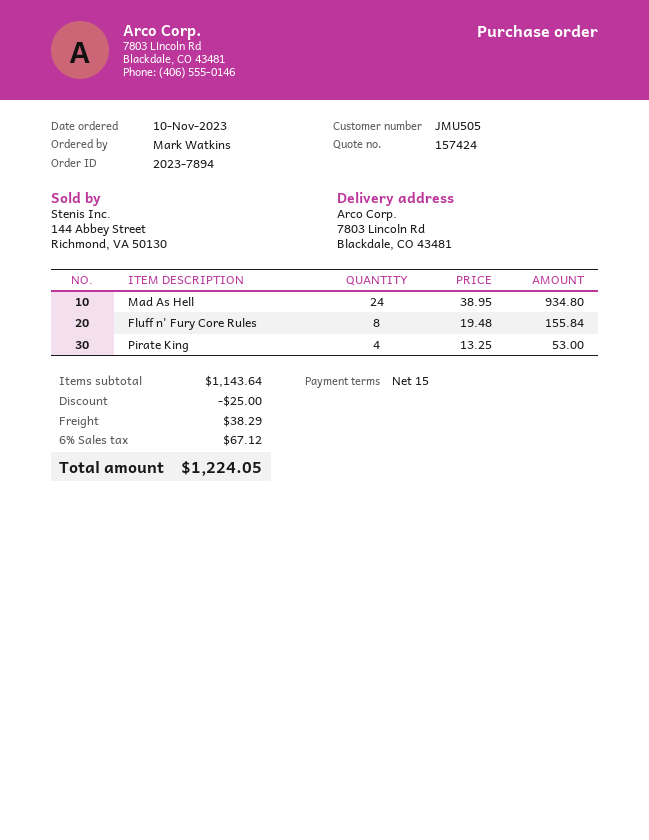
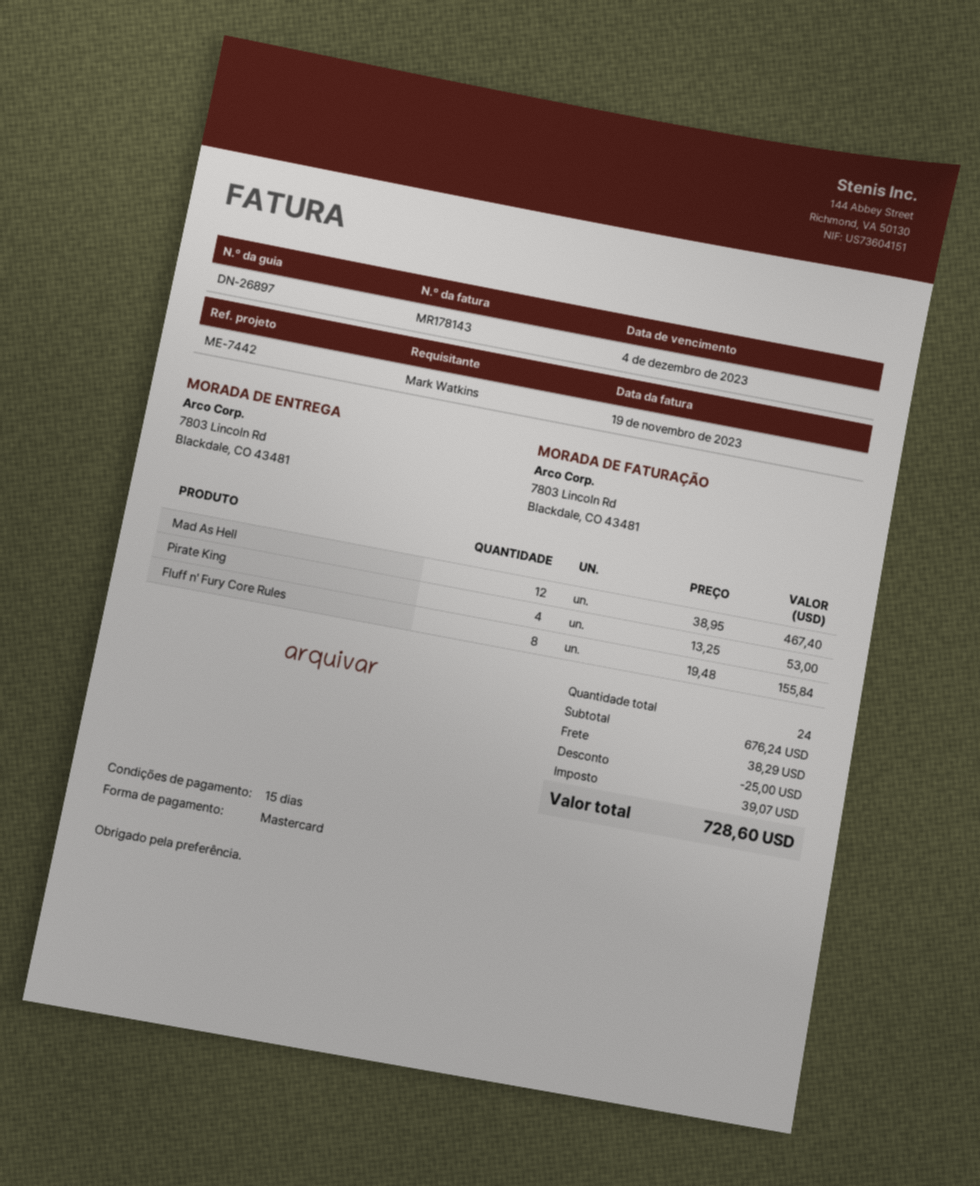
Mad As Hell: 24 x 38.95 = 934.80 -> 12 x 38.95 = 467.40
subtotal: 1143.64 -> 676.24
tax: 67.12 -> 39.07
total: 1224.05 -> 728.60

